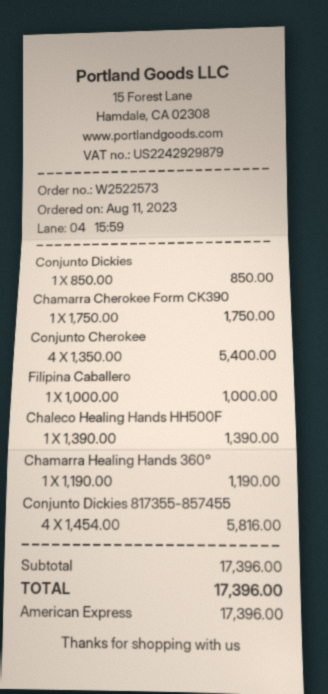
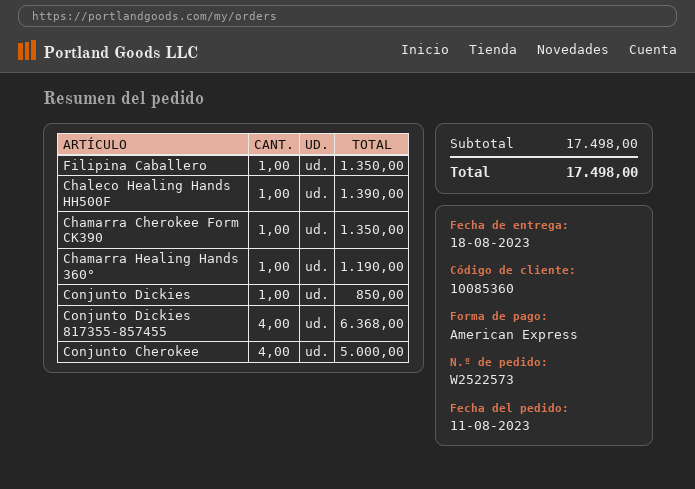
Chamarra Cherokee Form CK390: 1 for 1750.00 -> 1 for 1350.00
Conjunto Cherokee: 4 for 5400.00 -> 4 for 5000.00
Filipina Caballero: 1 for 1000.00 -> 1 for 1350.00
Conjunto Dickies 817355-857455: 4 for 5816.00 -> 4 for 6368.00
subtotal: 17396.00 -> 17498.00
total: 17396.00 -> 17498.00

